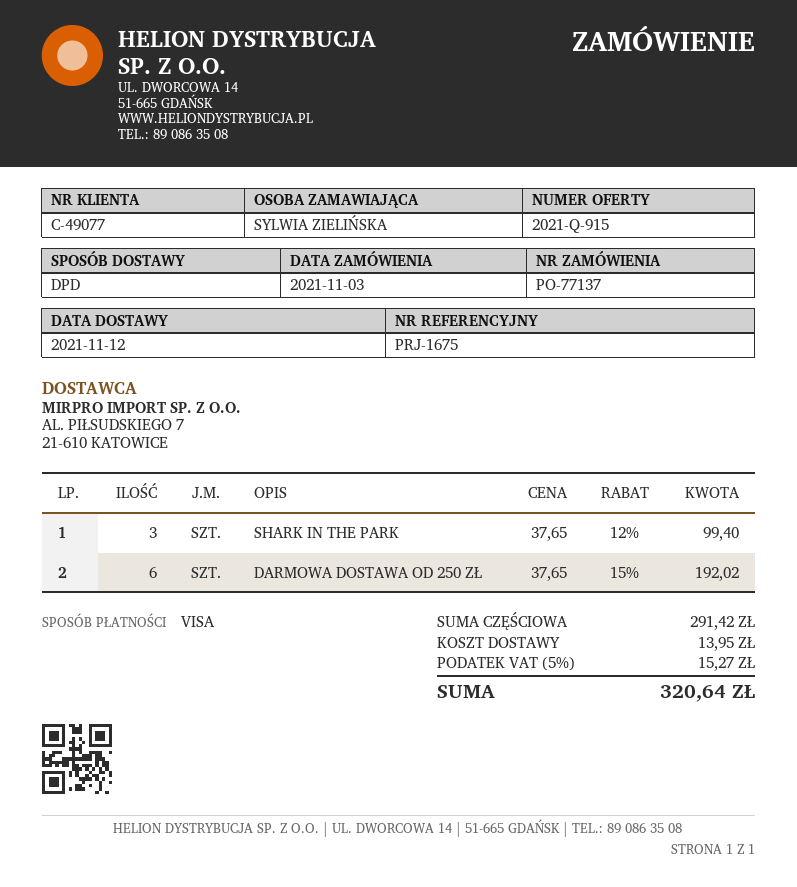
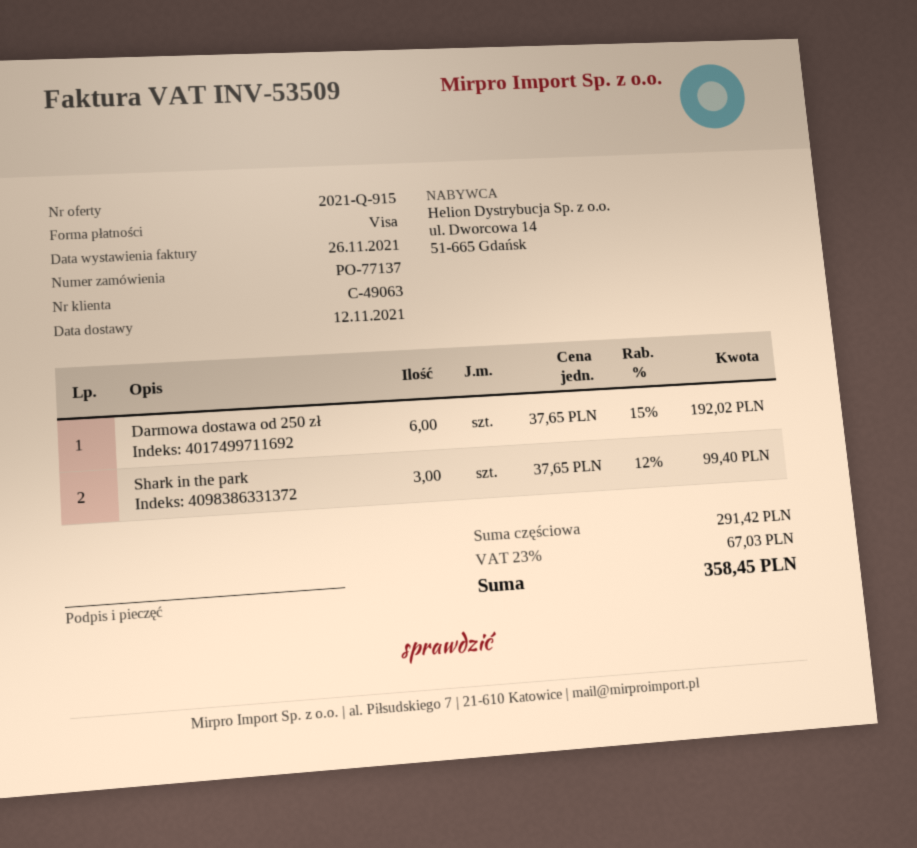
customer number: C-49077 -> C-49063
shipping: 13.95 -> none
tax: 5% = 15.27 -> 23% = 67.03
total: 320.64 -> 358.45

